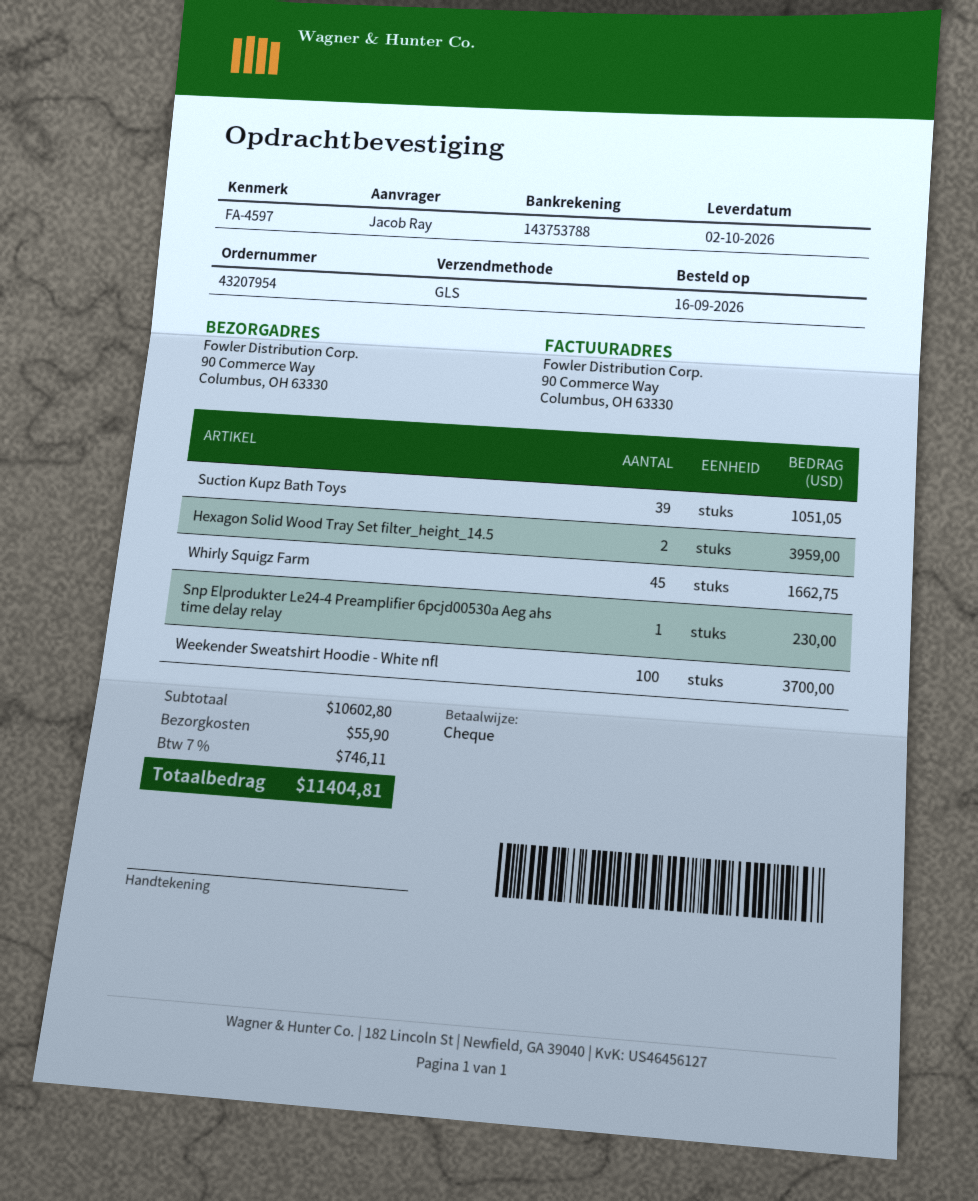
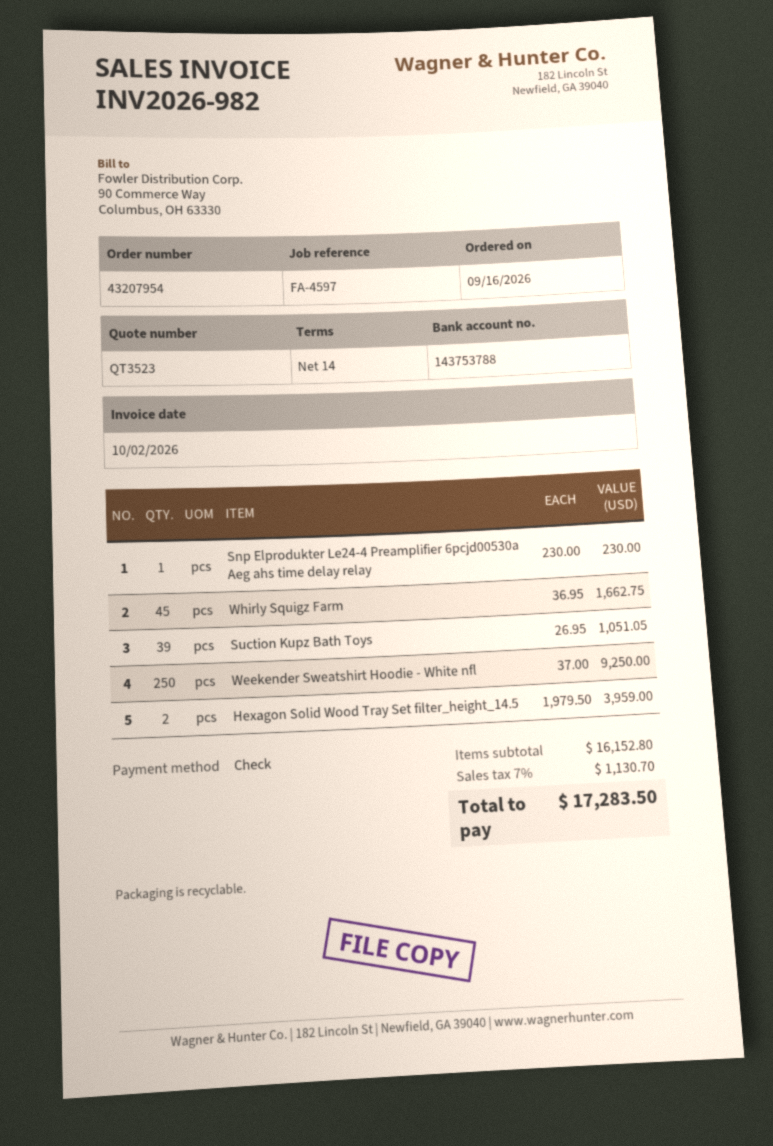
Weekender Sweatshirt Hoodie - White nfl: 100 for 3700.00 -> 250 for 9250.00
subtotal: 10602.80 -> 16152.80
shipping: 55.90 -> none
tax: 7% = 746.11 -> 7% = 1130.70
total: 11404.81 -> 17283.50

